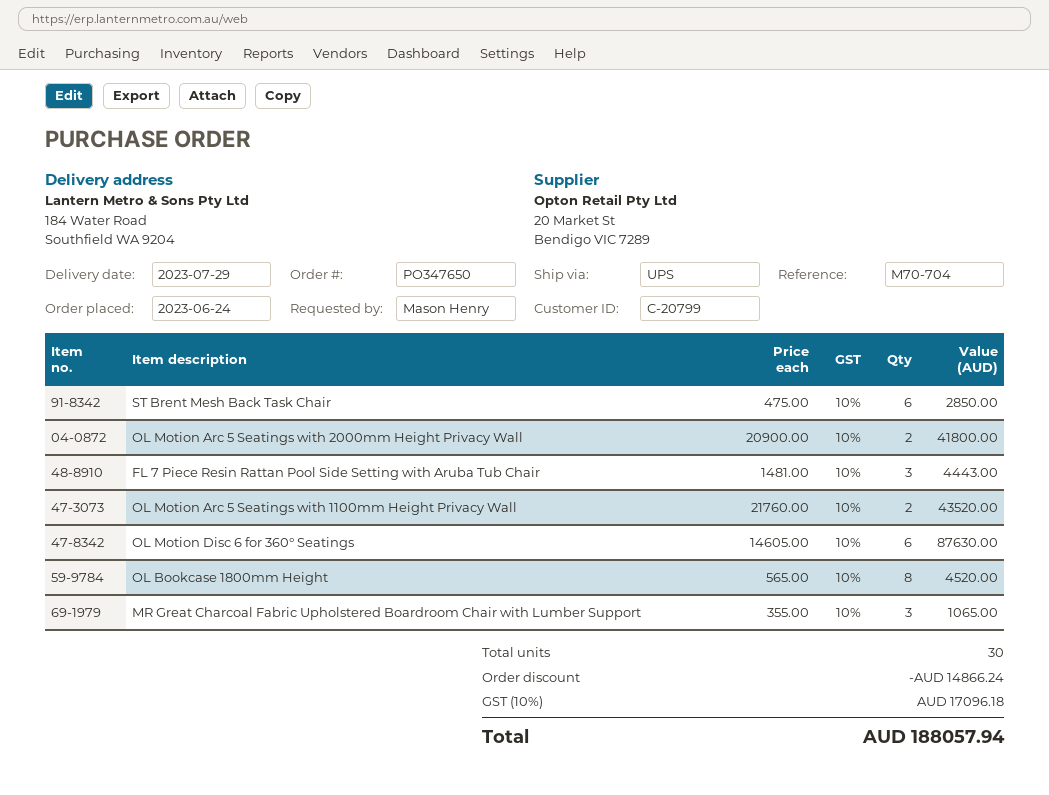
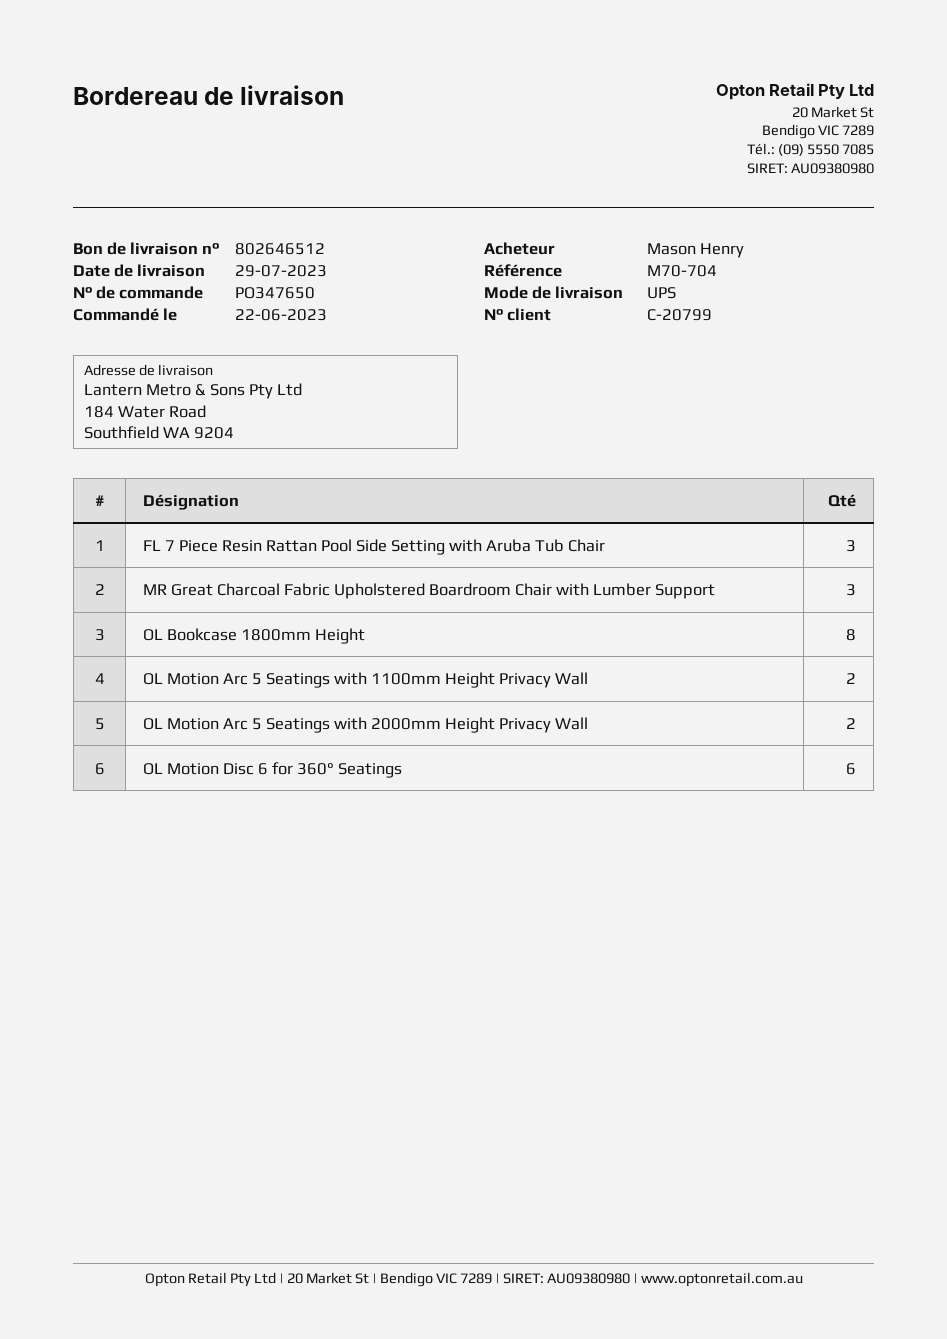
order date: 2023-06-24 -> 2023-06-22
ST Brent Mesh Back Task Chair: 6 -> none

